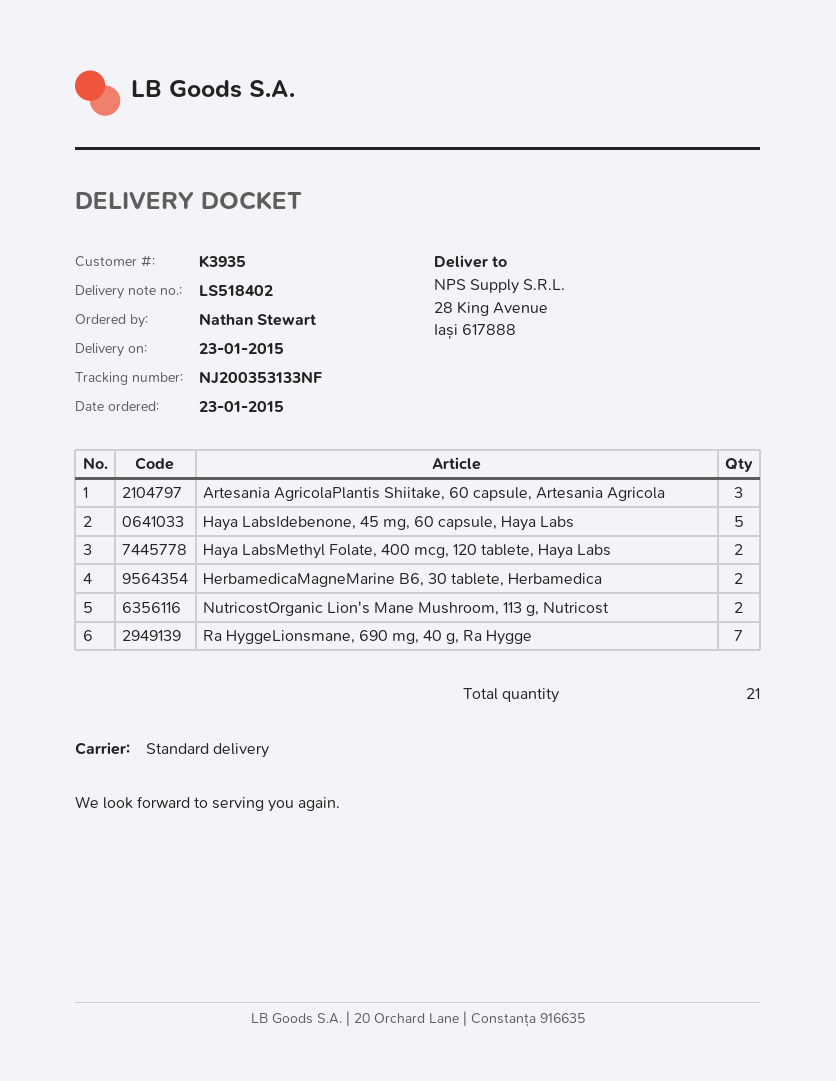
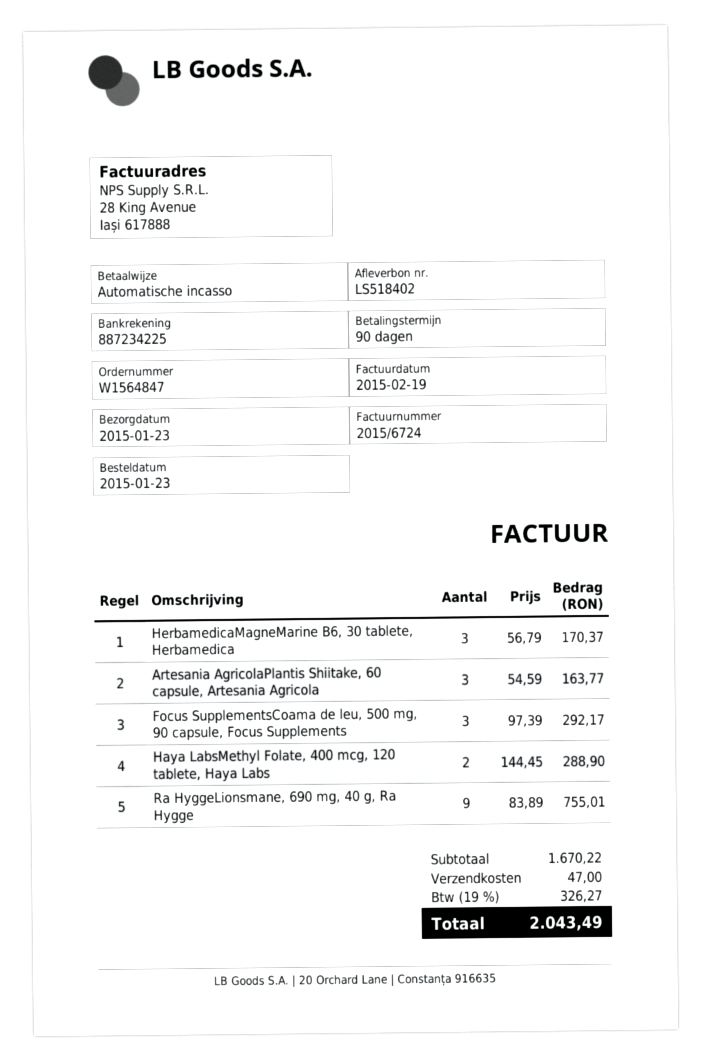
Haya LabsIdebenone, 45 mg, 60 capsule, Haya Labs: 5 -> none
HerbamedicaMagneMarine B6, 30 tablete, Herbamedica: 2 -> 3
NutricostOrganic Lion's Mane Mushroom, 113 g, Nutricost: 2 -> none
Ra HyggeLionsmane, 690 mg, 40 g, Ra Hygge: 7 -> 9
Focus SupplementsCoama de leu, 500 mg, 90 capsule, Focus Supplements: none -> 3

